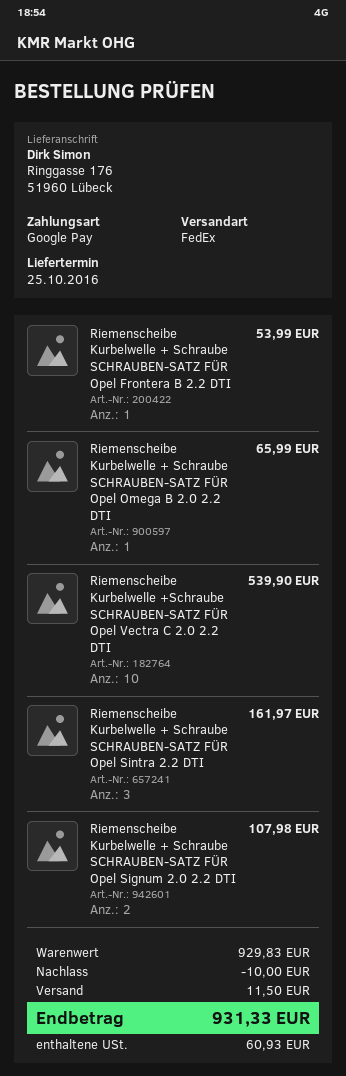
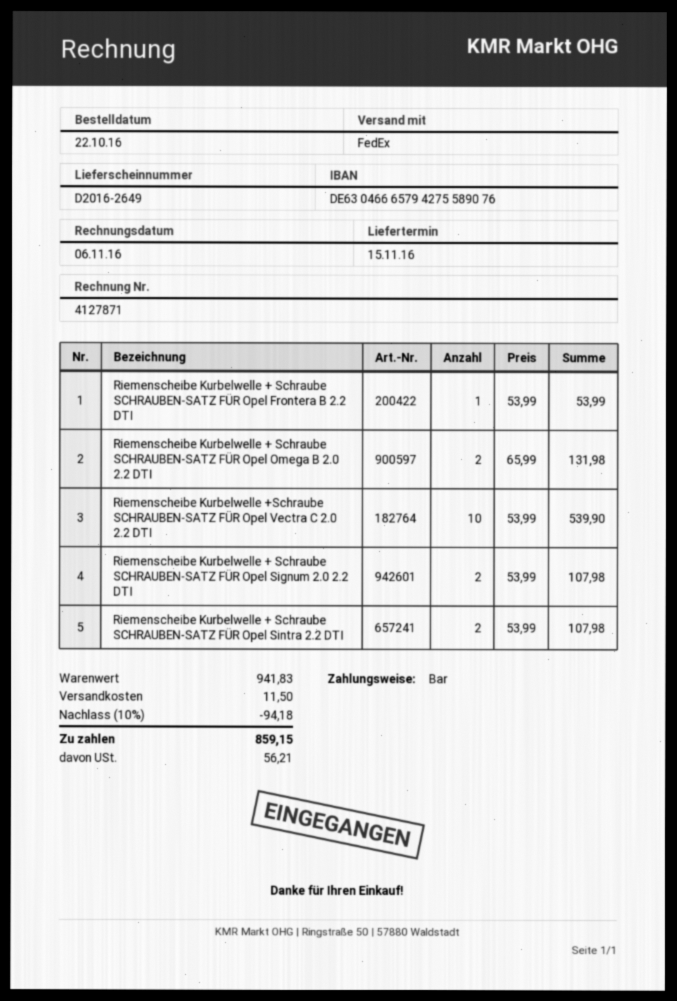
delivery date: 2016-10-25 -> 2016-11-15
payment method: Google Pay -> cash
Riemenscheibe Kurbelwelle + Schraube SCHRAUBEN-SATZ FÜR Opel Omega B 2.0 2.2 DTI: 1 for 65.99 -> 2 for 131.98
Riemenscheibe Kurbelwelle + Schraube SCHRAUBEN-SATZ FÜR Opel Sintra 2.2 DTI: 3 for 161.97 -> 2 for 107.98
subtotal: 929.83 -> 941.83
discount: 10.00 -> 94.18
tax: 60.93 -> 56.21
total: 931.33 -> 859.15

